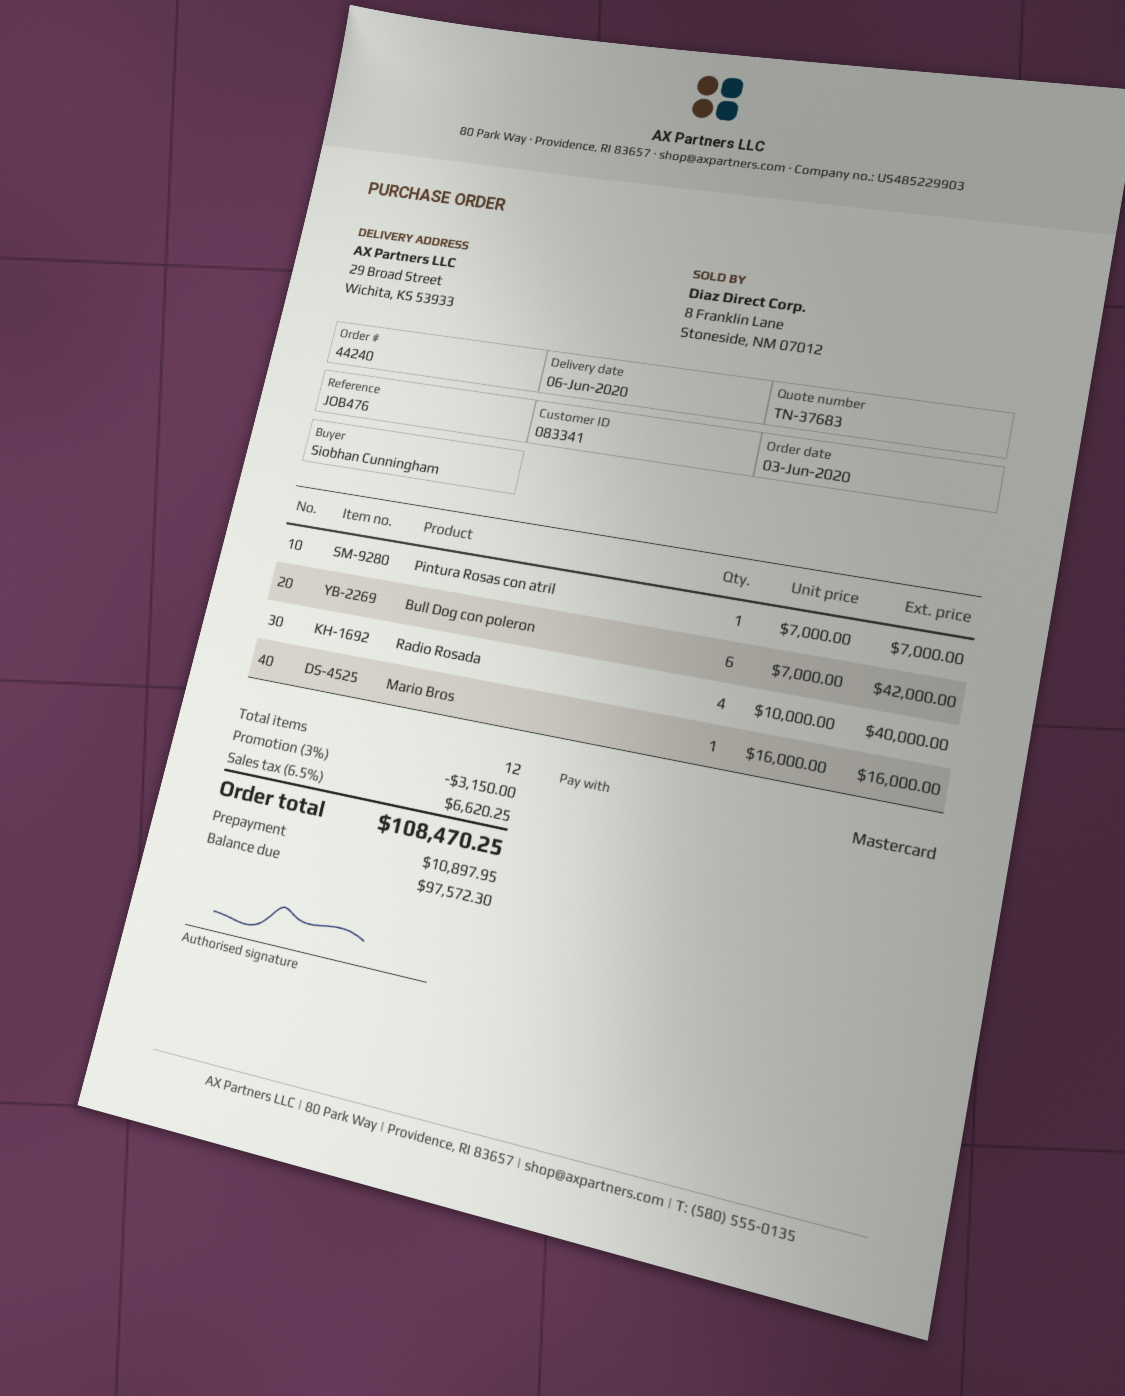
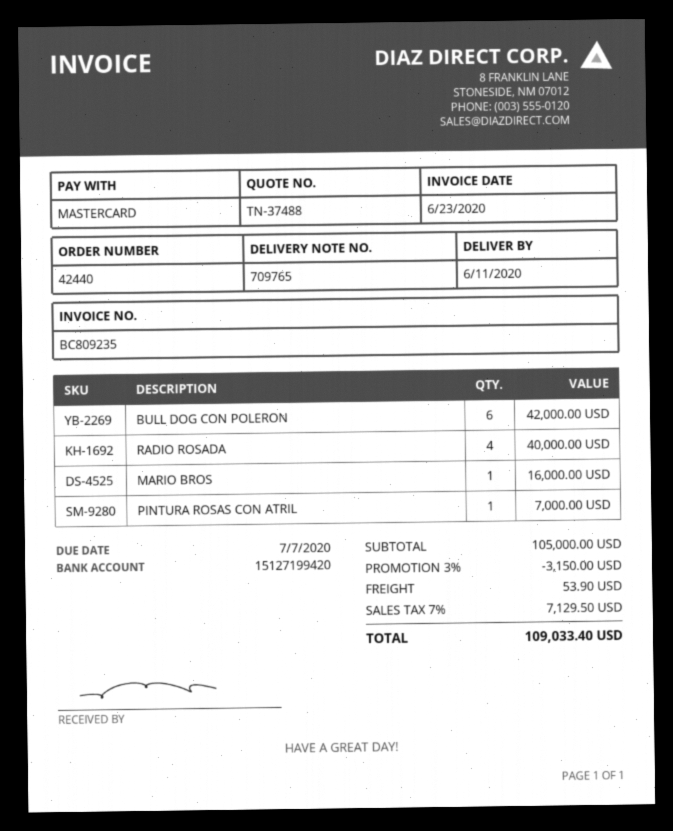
quote number: TN-37683 -> TN-37488
order number: 44240 -> 42440
delivery date: 2020-06-06 -> 2020-06-11
shipping: none -> 53.90
tax: 6.5% = 6620.25 -> 7% = 7129.50
total: 108470.25 -> 109033.40

